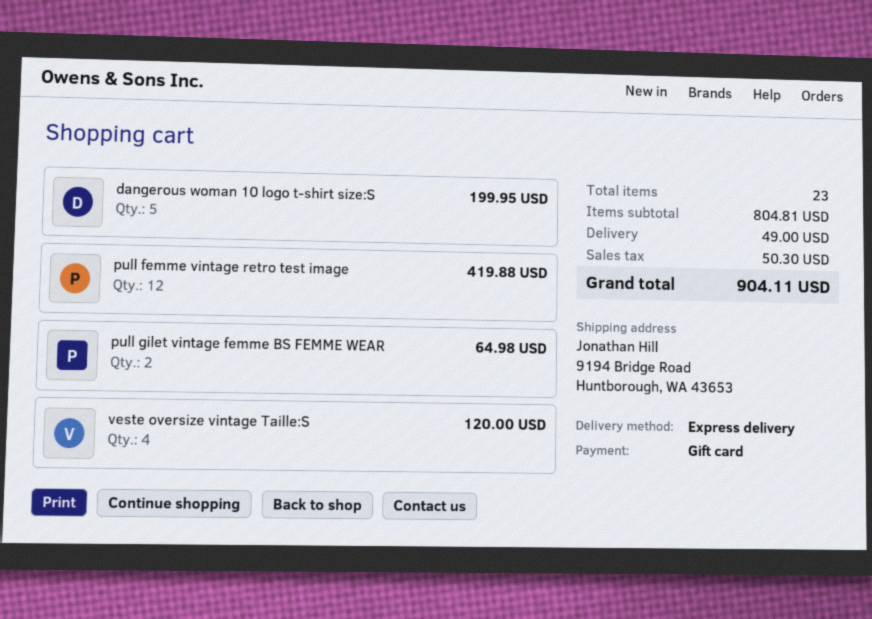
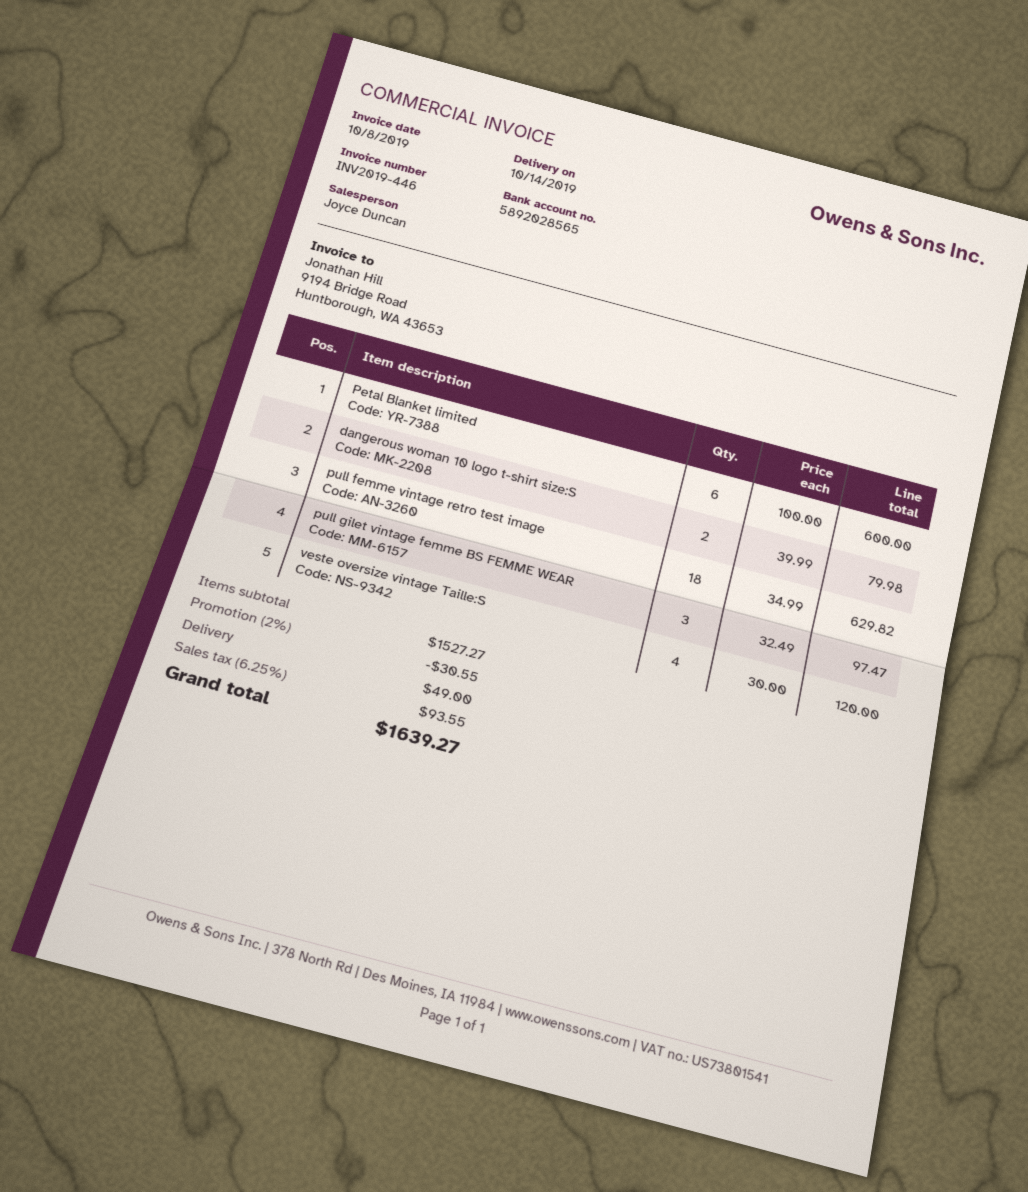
dangerous woman 10 logo t-shirt size:S: 5 for 199.95 -> 2 for 79.98
pull femme vintage retro test image: 12 for 419.88 -> 18 for 629.82
pull gilet vintage femme BS FEMME WEAR: 2 for 64.98 -> 3 for 97.47
Petal Blanket limited: none -> 6 for 600.00
subtotal: 804.81 -> 1527.27
discount: none -> 2% = 30.55
tax: 50.30 -> 93.55
total: 904.11 -> 1639.27

